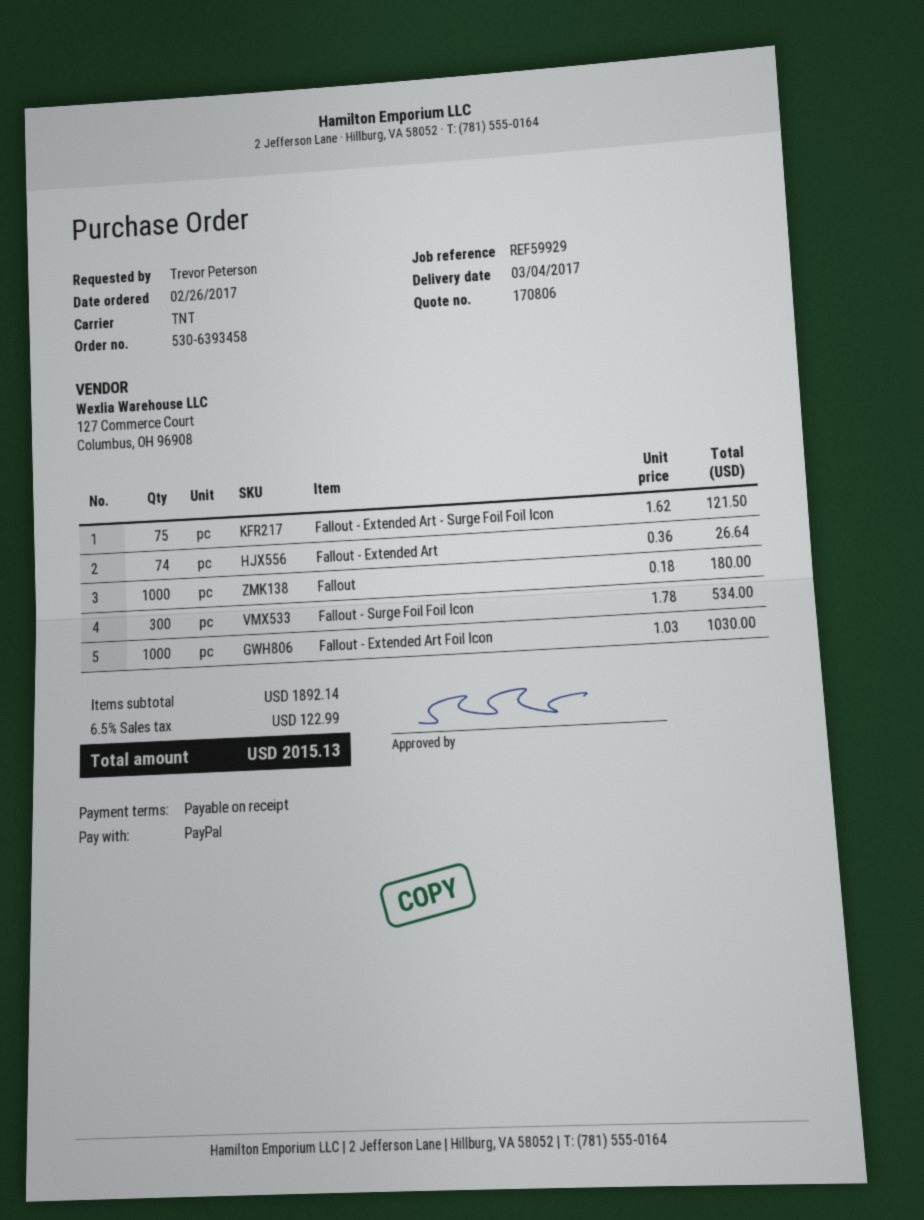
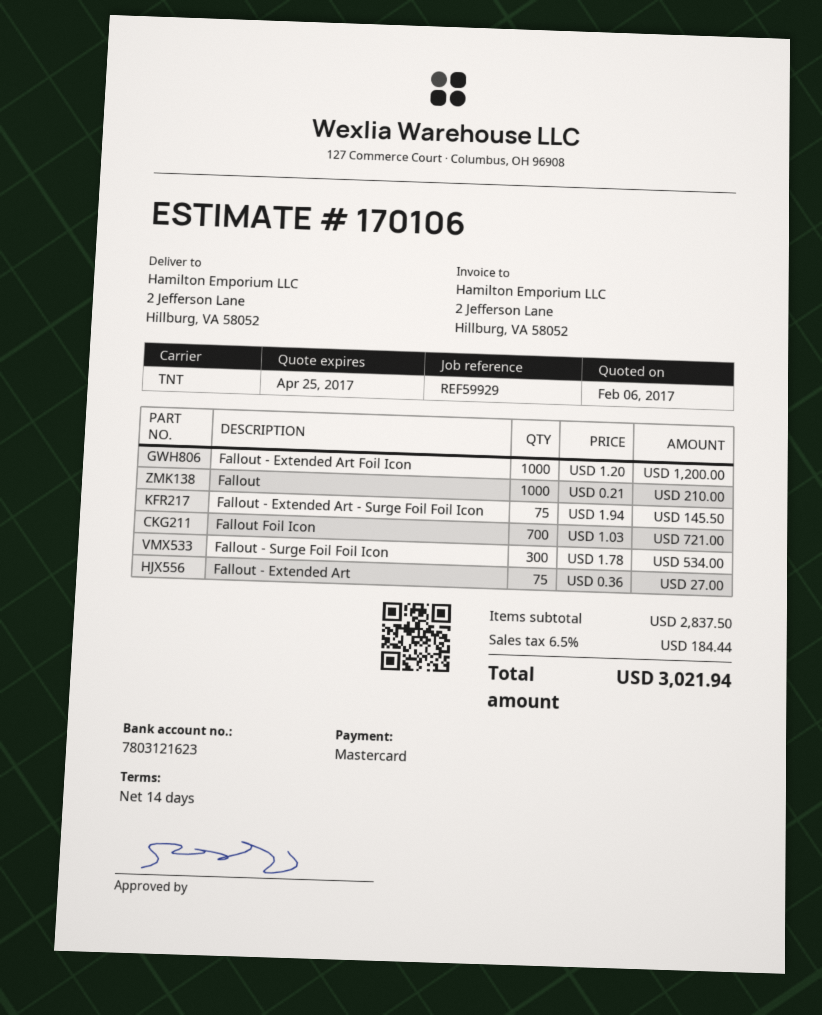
quote number: 170806 -> 170106
payment terms: on receipt -> 14 days
payment method: PayPal -> Mastercard
Fallout - Extended Art - Surge Foil Foil Icon: 75 x 1.62 = 121.50 -> 75 x 1.94 = 145.50
Fallout - Extended Art: 74 x 0.36 = 26.64 -> 75 x 0.36 = 27.00
Fallout: 1000 x 0.18 = 180.00 -> 1000 x 0.21 = 210.00
Fallout - Extended Art Foil Icon: 1000 x 1.03 = 1030.00 -> 1000 x 1.20 = 1200.00
Fallout Foil Icon: none -> 700 x 1.03 = 721.00
subtotal: 1892.14 -> 2837.50
tax: 6.5% = 122.99 -> 6.5% = 184.44
total: 2015.13 -> 3021.94

